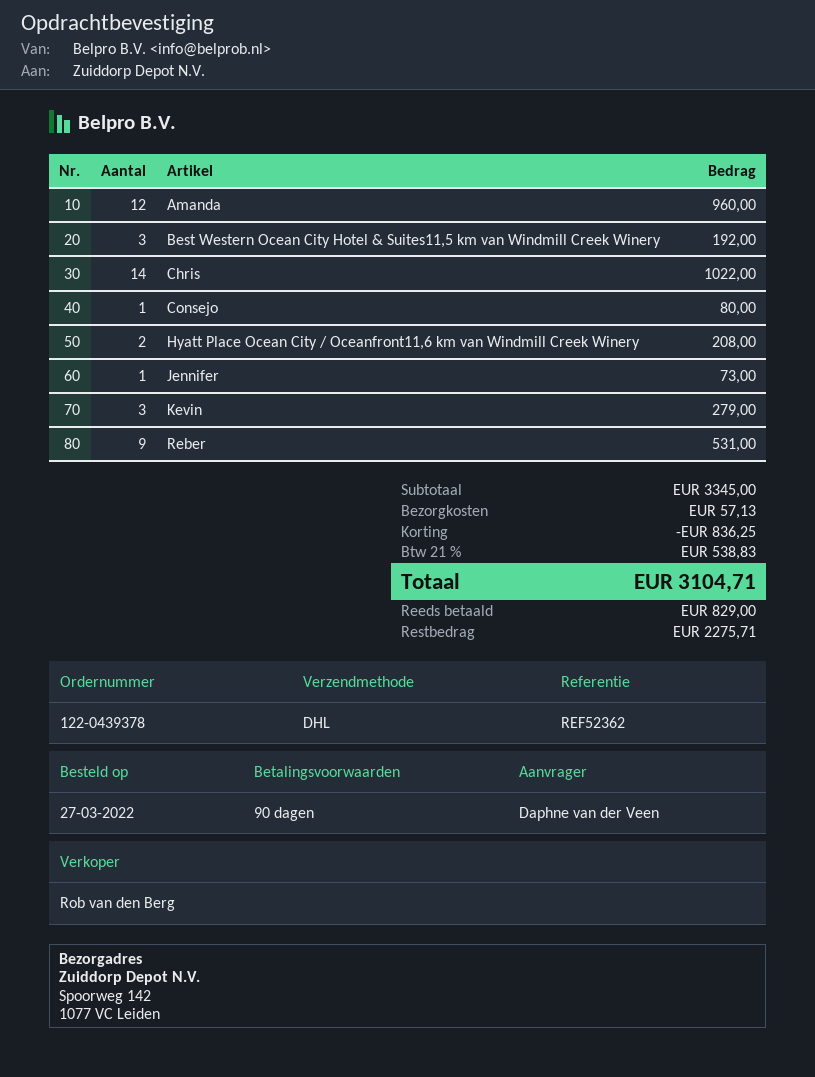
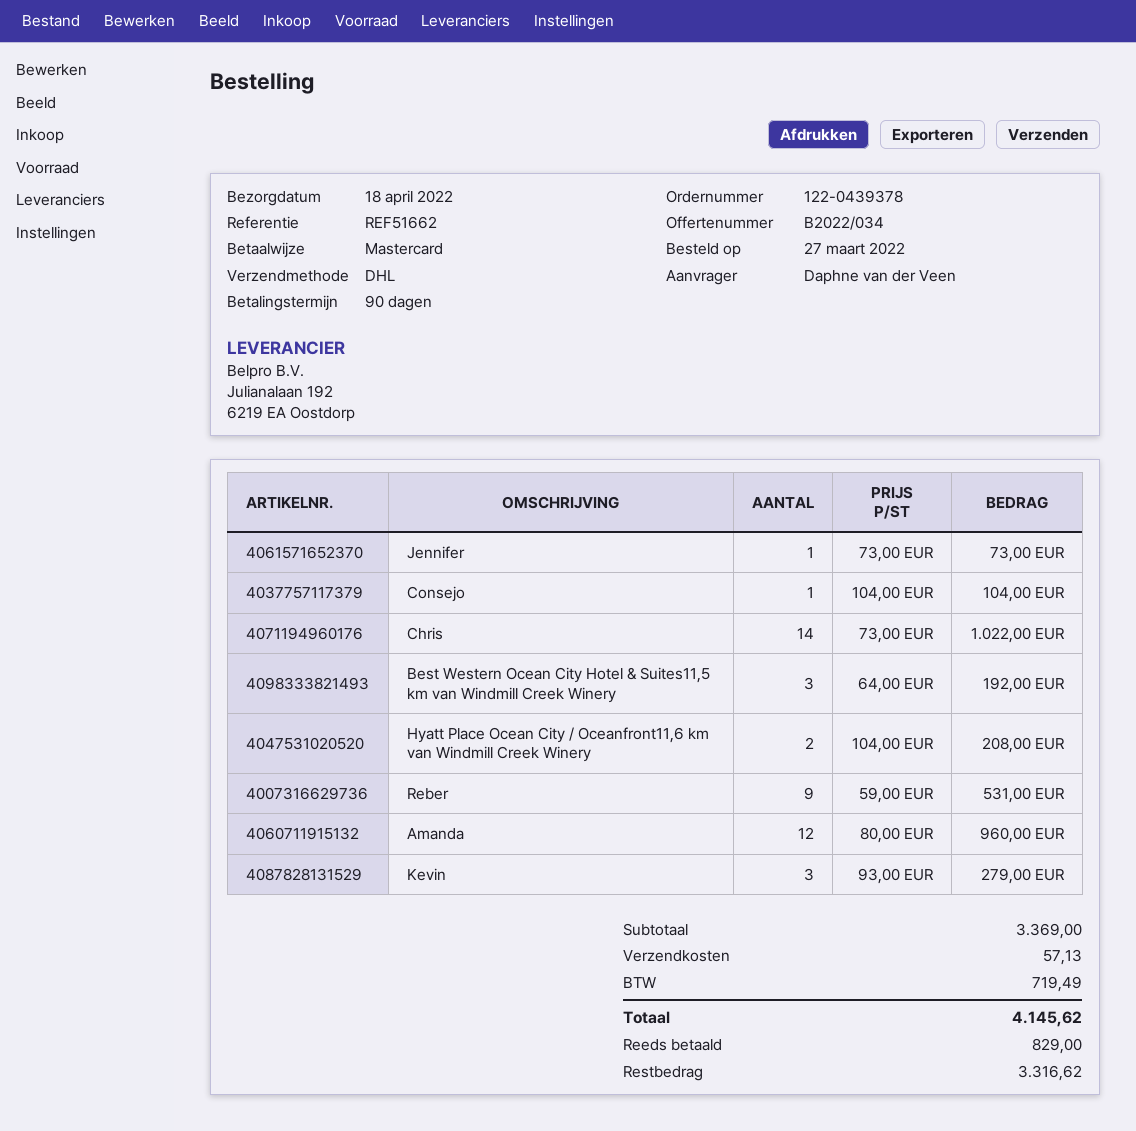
reference: REF52362 -> REF51662
Consejo: 1 for 80.00 -> 1 for 104.00
subtotal: 3345.00 -> 3369.00
discount: 836.25 -> none
tax: 538.83 -> 719.49
total: 3104.71 -> 4145.62
balance: 2275.71 -> 3316.62

